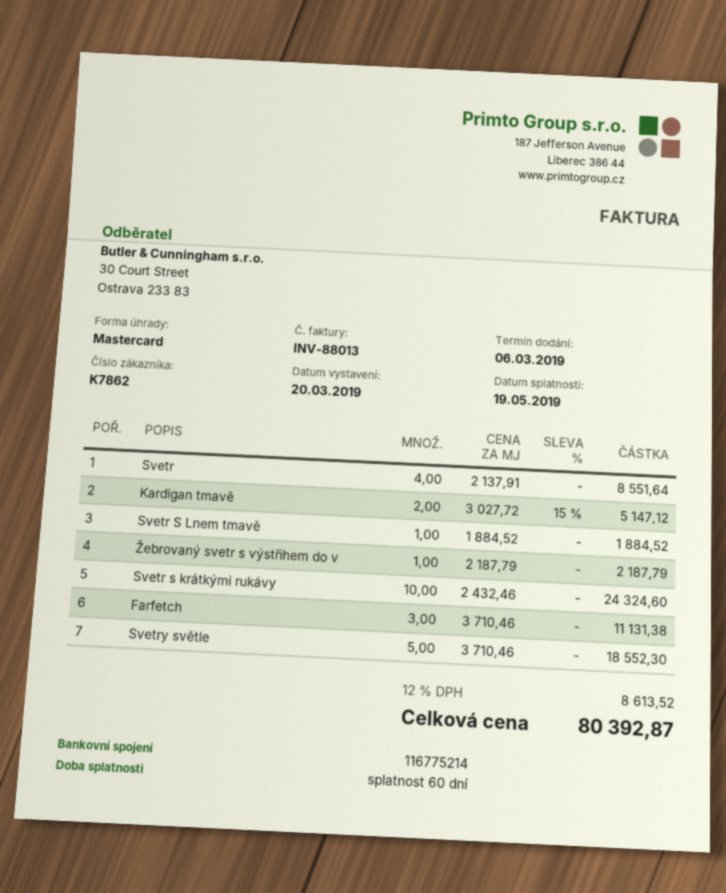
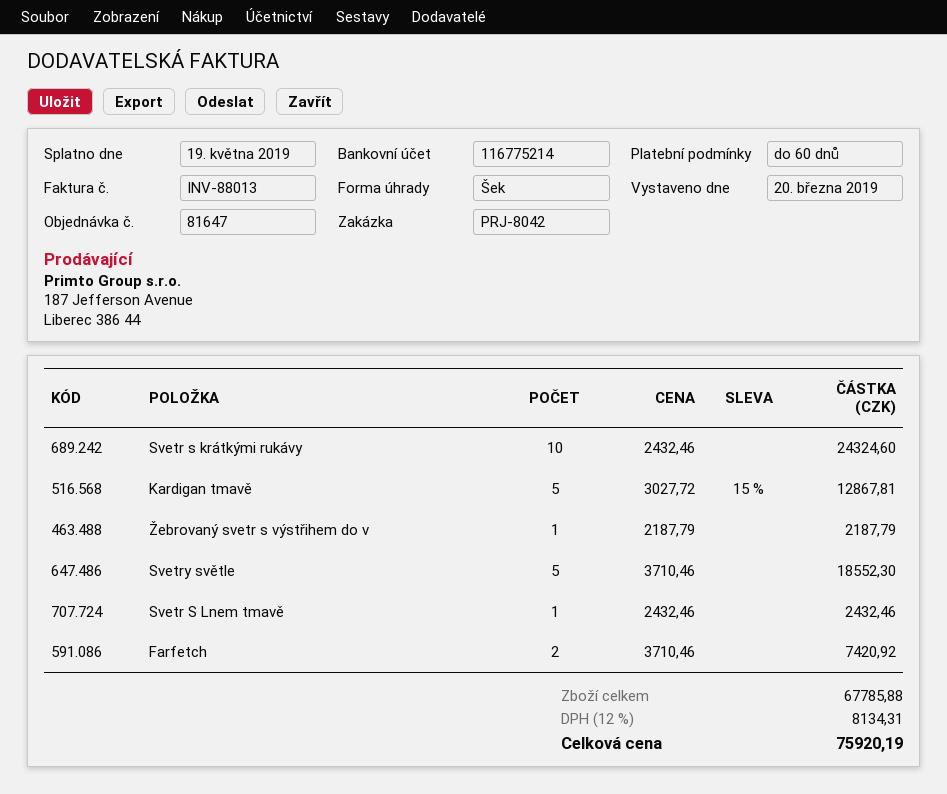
payment method: Mastercard -> cheque
Svetr: 4 x 2137.91 = 8551.64 -> none
Kardigan tmavě: 2 x 3027.72 - 15% = 5147.12 -> 5 x 3027.72 - 15% = 12867.81
Svetr S Lnem tmavě: 1 x 1884.52 = 1884.52 -> 1 x 2432.46 = 2432.46
Farfetch: 3 x 3710.46 = 11131.38 -> 2 x 3710.46 = 7420.92
tax: 12% = 8613.52 -> 12% = 8134.31
total: 80392.87 -> 75920.19

